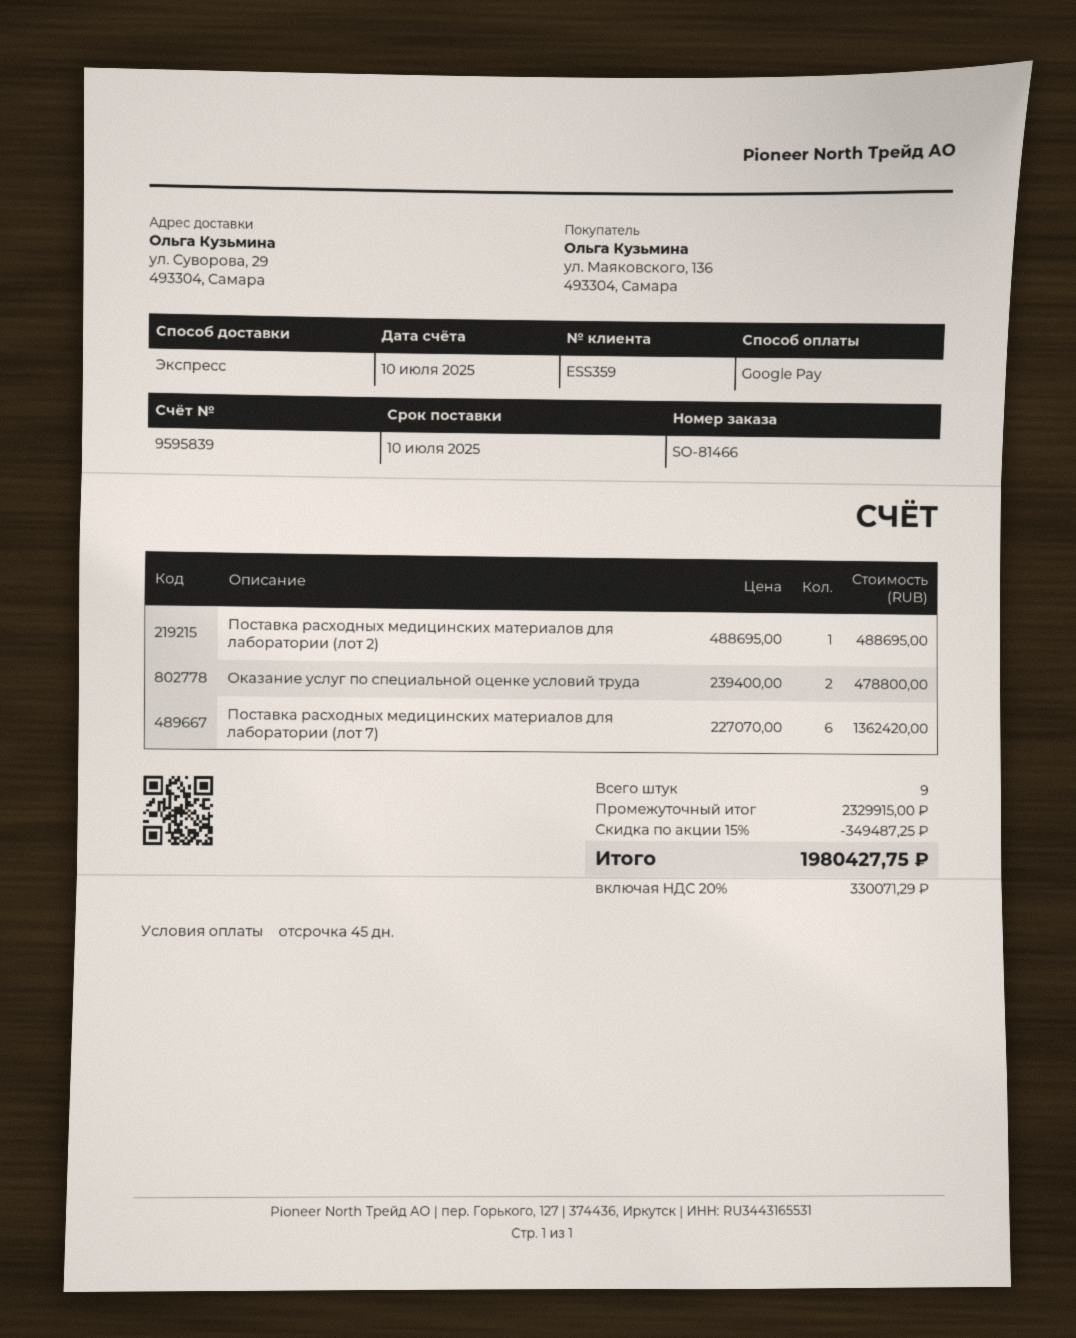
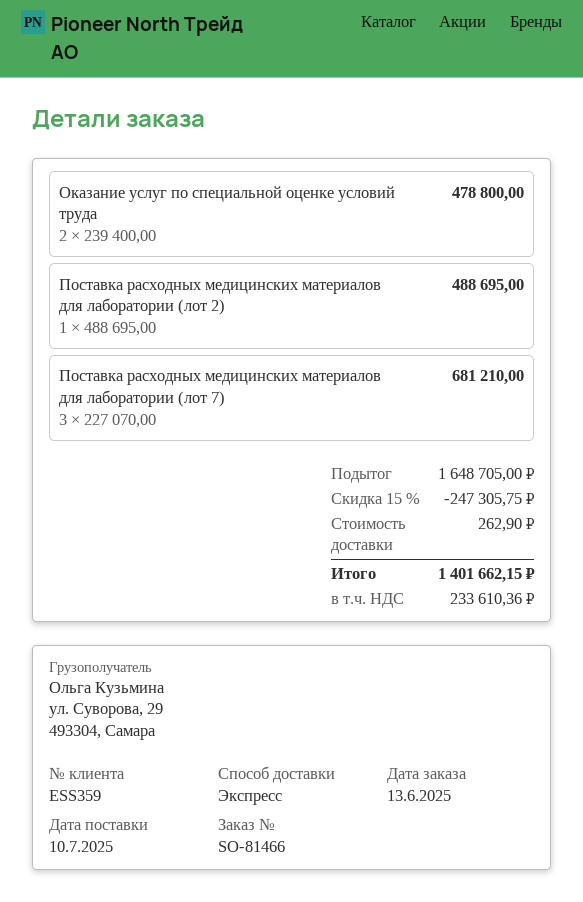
Поставка расходных медицинских материалов для лаборатории (лот 7): 6 x 227070.00 = 1362420.00 -> 3 x 227070.00 = 681210.00
subtotal: 2329915.00 -> 1648705.00
discount: 15% = 349487.25 -> 15% = 247305.75
shipping: none -> 262.90
tax: 330071.29 -> 233610.36
total: 1980427.75 -> 1401662.15

